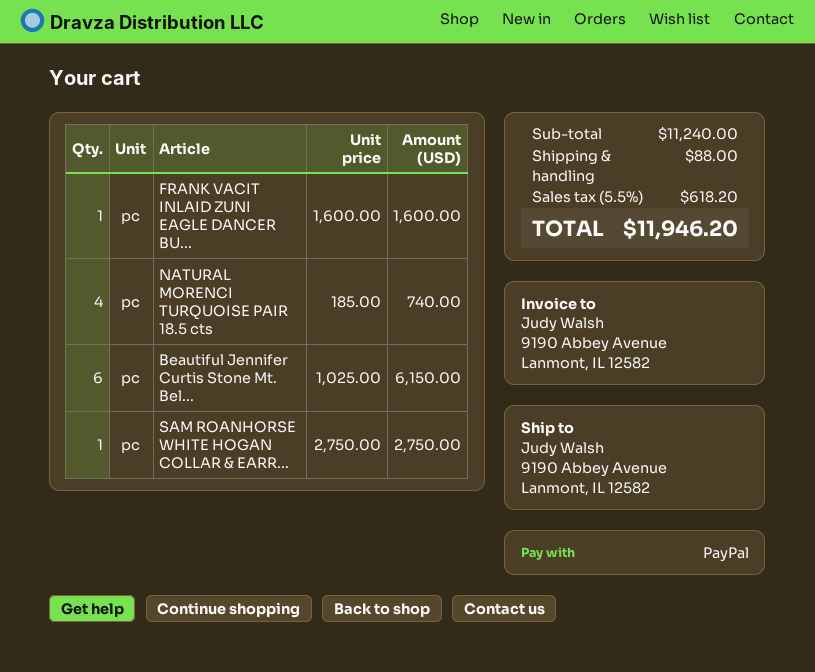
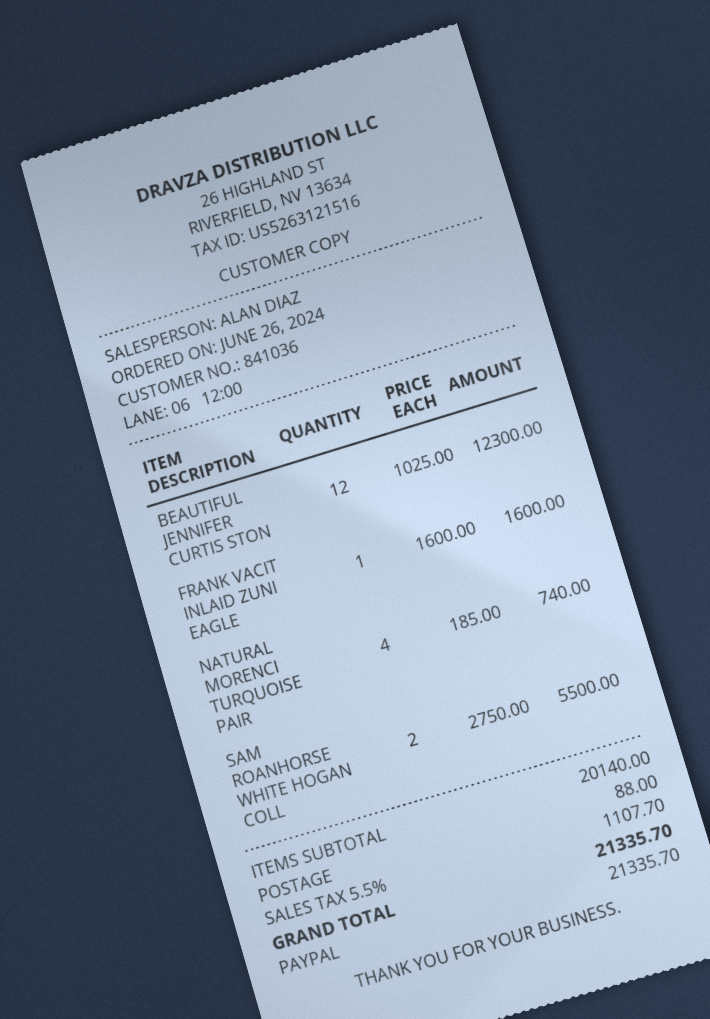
Beautiful Jennifer Curtis Stone Mt. Bel...: 6 x 1025.00 = 6150.00 -> 12 x 1025.00 = 12300.00
SAM ROANHORSE WHITE HOGAN COLLAR & EARR...: 1 x 2750.00 = 2750.00 -> 2 x 2750.00 = 5500.00
subtotal: 11240.00 -> 20140.00
tax: 5.5% = 618.20 -> 5.5% = 1107.70
total: 11946.20 -> 21335.70

